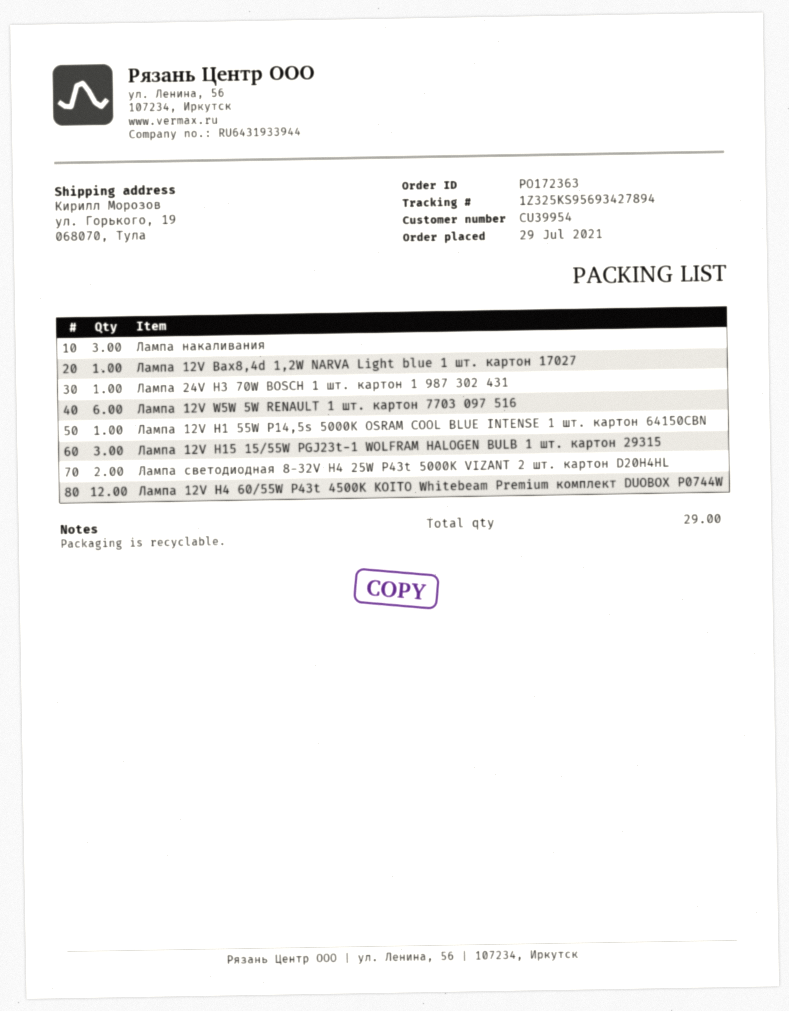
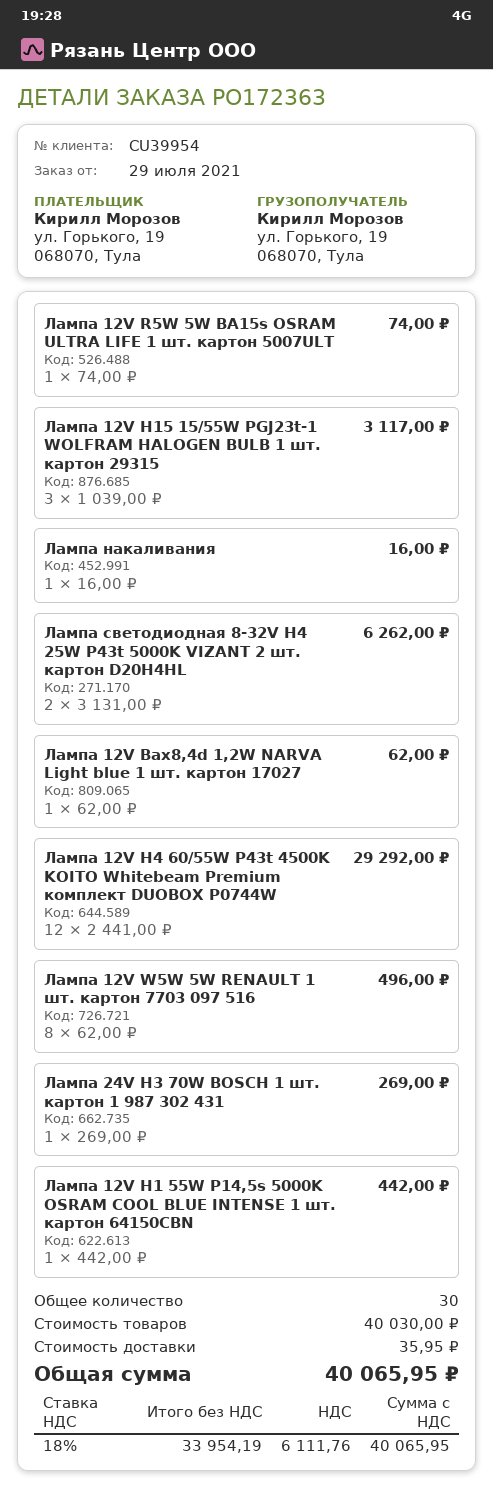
Лампа накаливания: 3 -> 1
Лампа 12V W5W 5W RENAULT 1 шт. картон 7703 097 516: 6 -> 8
Лампа 12V R5W 5W BA15s OSRAM ULTRA LIFE 1 шт. картон 5007ULT: none -> 1
total quantity: 29 -> 30

